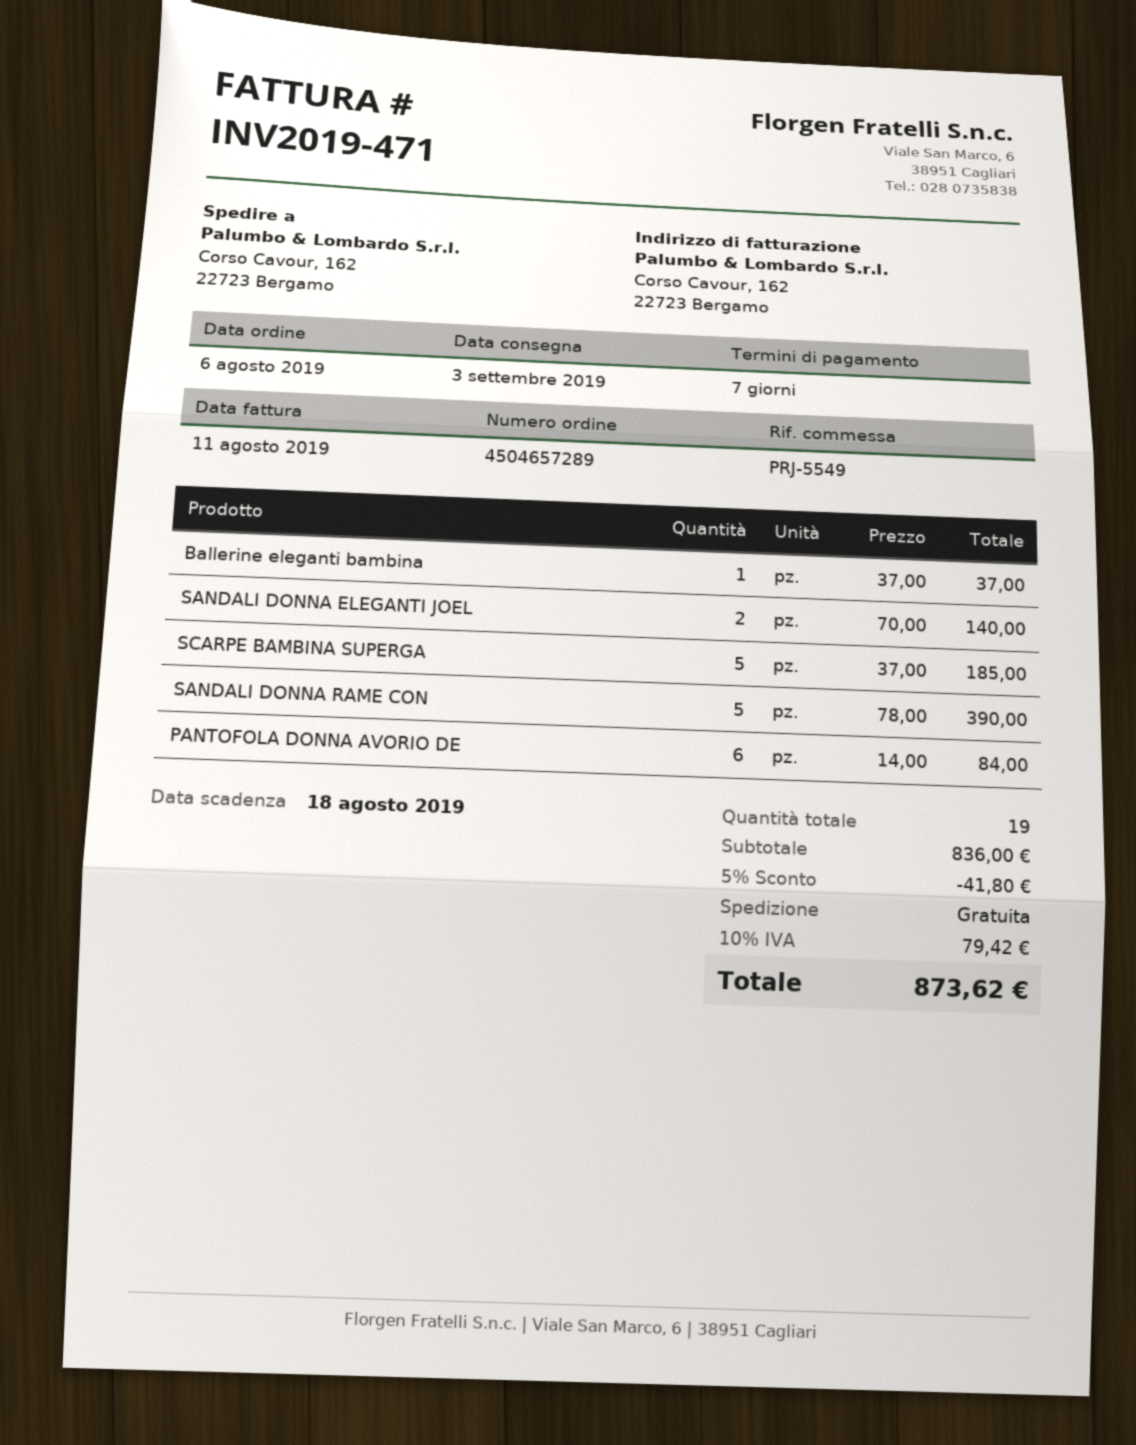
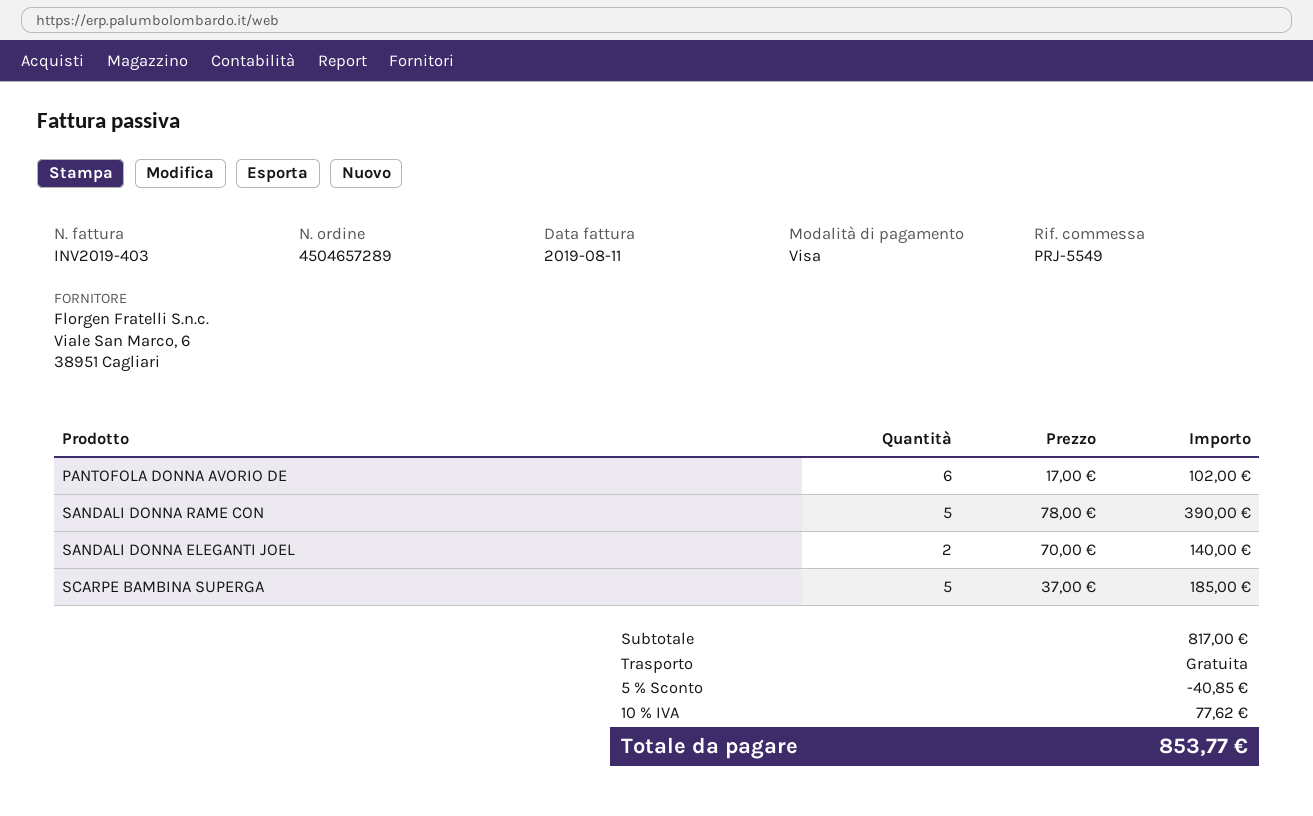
invoice number: INV2019-471 -> INV2019-403
Ballerine eleganti bambina: 1 x 37.00 = 37.00 -> none
PANTOFOLA DONNA AVORIO DE: 6 x 14.00 = 84.00 -> 6 x 17.00 = 102.00
subtotal: 836.00 -> 817.00
discount: 5% = 41.80 -> 5% = 40.85
tax: 10% = 79.42 -> 10% = 77.62
total: 873.62 -> 853.77

